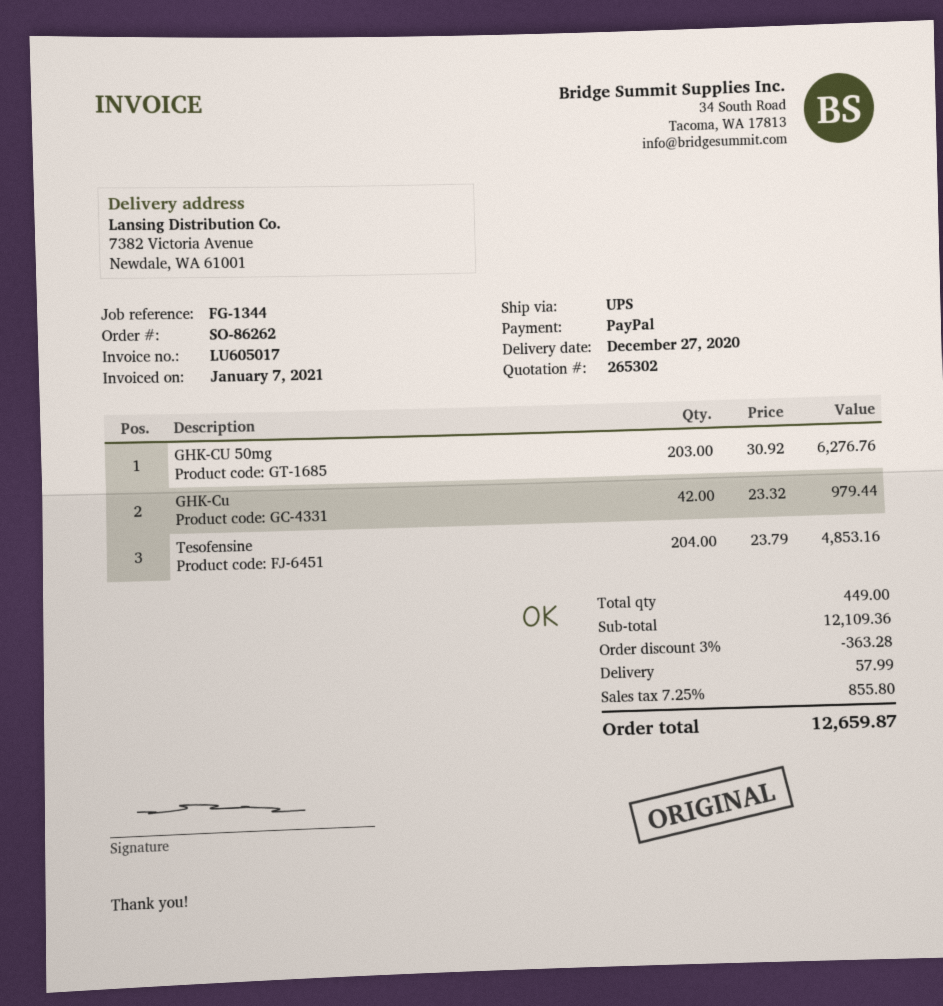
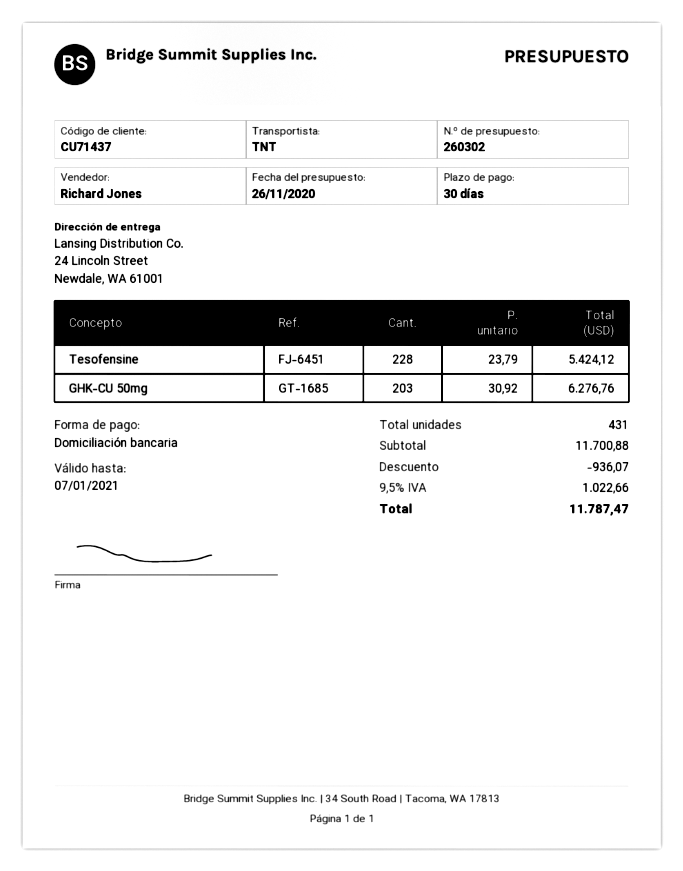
quote number: 265302 -> 260302
payment method: PayPal -> direct debit
shipping method: UPS -> TNT
ship to: 7382 Victoria Avenue, Newdale, WA 61001 -> 24 Lincoln Street, Newdale, WA 61001
GHK-Cu: 42 x 23.32 = 979.44 -> none
Tesofensine: 204 x 23.79 = 4853.16 -> 228 x 23.79 = 5424.12
total quantity: 449 -> 431
subtotal: 12109.36 -> 11700.88
discount: 363.28 -> 936.07
shipping: 57.99 -> none
tax: 7.25% = 855.80 -> 9.5% = 1022.66
total: 12659.87 -> 11787.47

